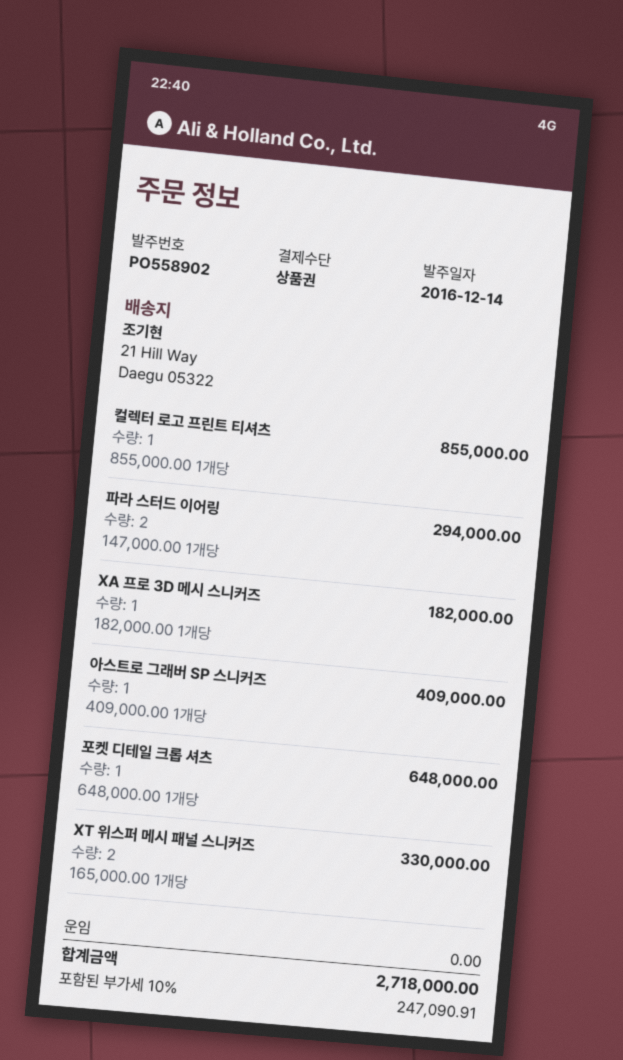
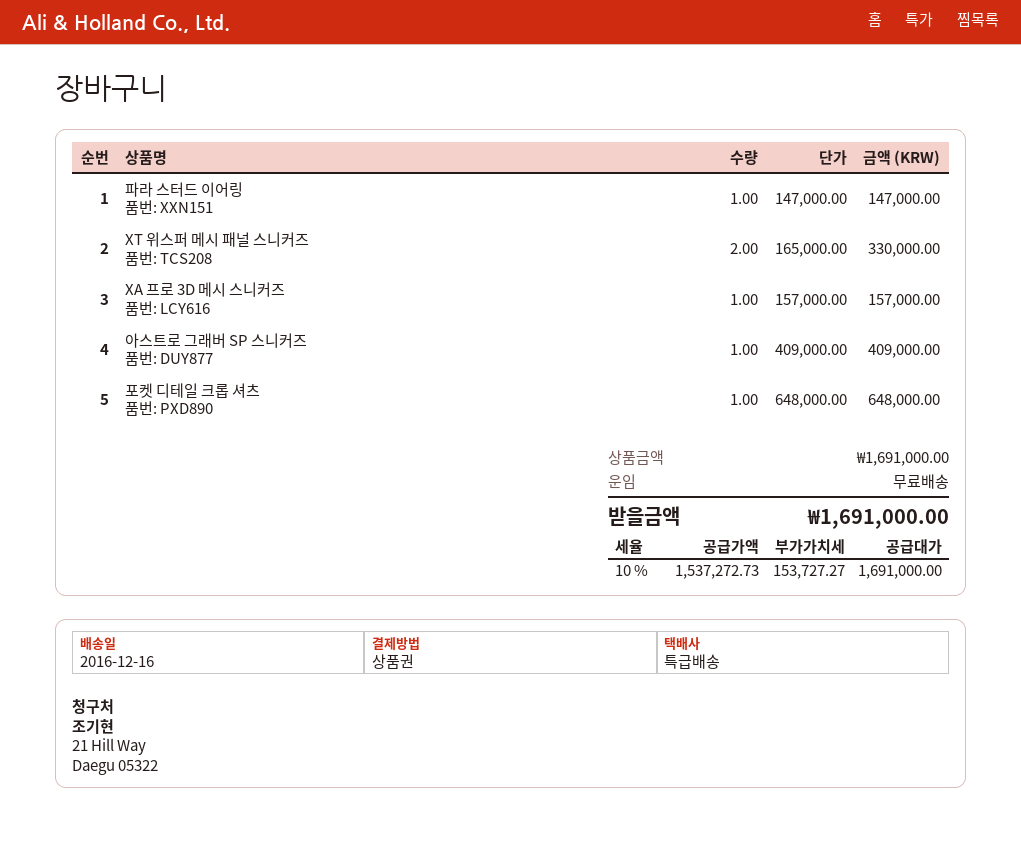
컬렉터 로고 프린트 티셔츠: 1 x 855000.00 = 855000.00 -> none
파라 스터드 이어링: 2 x 147000.00 = 294000.00 -> 1 x 147000.00 = 147000.00
XA 프로 3D 메시 스니커즈: 1 x 182000.00 = 182000.00 -> 1 x 157000.00 = 157000.00
tax: 10% = 247090.91 -> 10% = 153727.27
total: 2718000.00 -> 1691000.00

